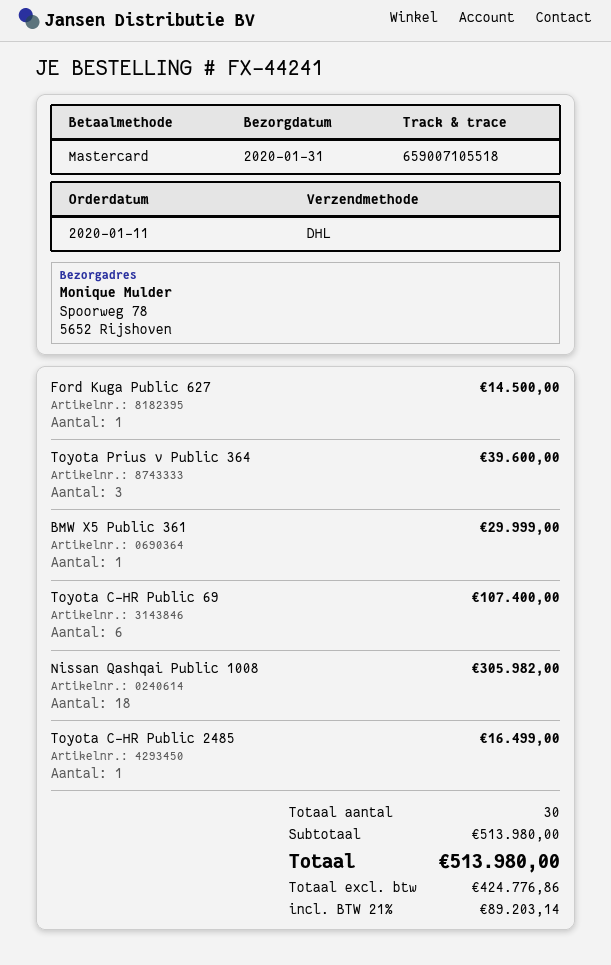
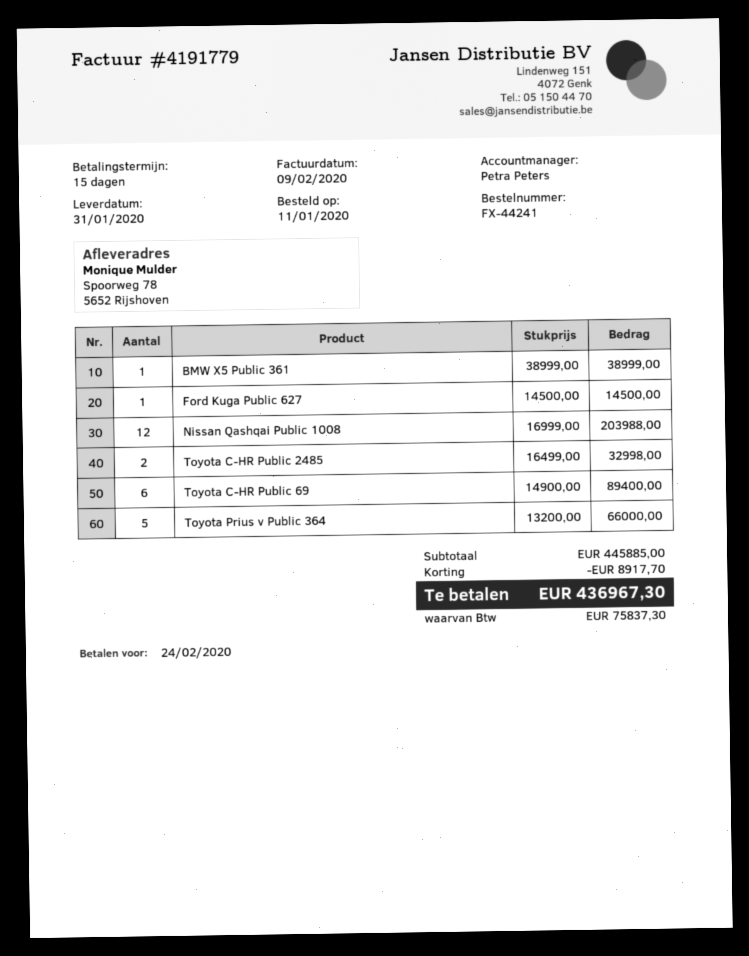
Toyota Prius v Public 364: 3 for 39600.00 -> 5 for 66000.00
BMW X5 Public 361: 1 for 29999.00 -> 1 for 38999.00
Toyota C-HR Public 69: 6 for 107400.00 -> 6 for 89400.00
Nissan Qashqai Public 1008: 18 for 305982.00 -> 12 for 203988.00
Toyota C-HR Public 2485: 1 for 16499.00 -> 2 for 32998.00
subtotal: 513980.00 -> 445885.00
discount: none -> 8917.70
tax: 89203.14 -> 75837.30
total: 513980.00 -> 436967.30

